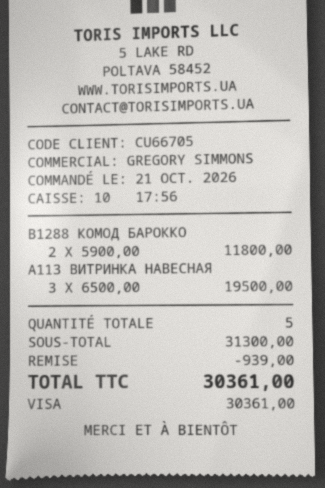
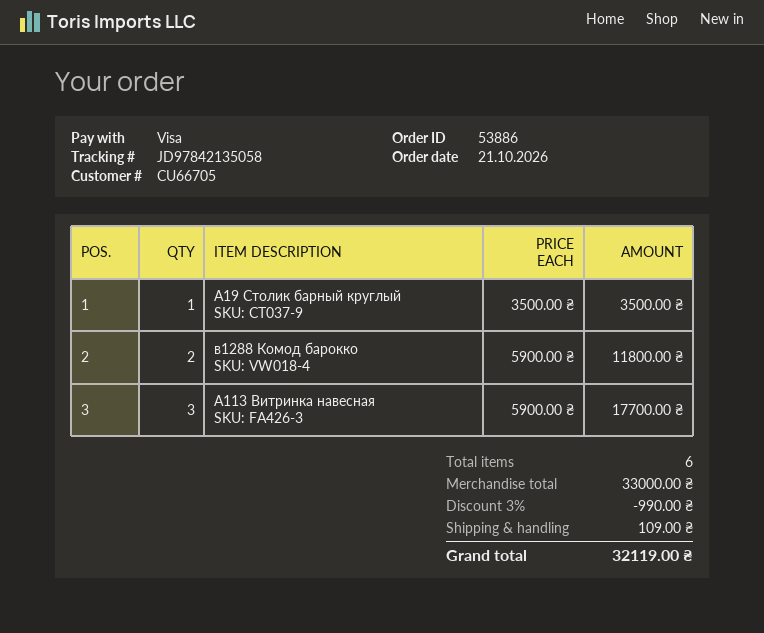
А113 ВИТРИНКА НАВЕСНАЯ: 3 x 6500.00 = 19500.00 -> 3 x 5900.00 = 17700.00
А19 Столик барный круглый: none -> 1 x 3500.00 = 3500.00
total quantity: 5 -> 6
subtotal: 31300.00 -> 33000.00
discount: 939.00 -> 990.00
shipping: none -> 109.00
total: 30361.00 -> 32119.00

